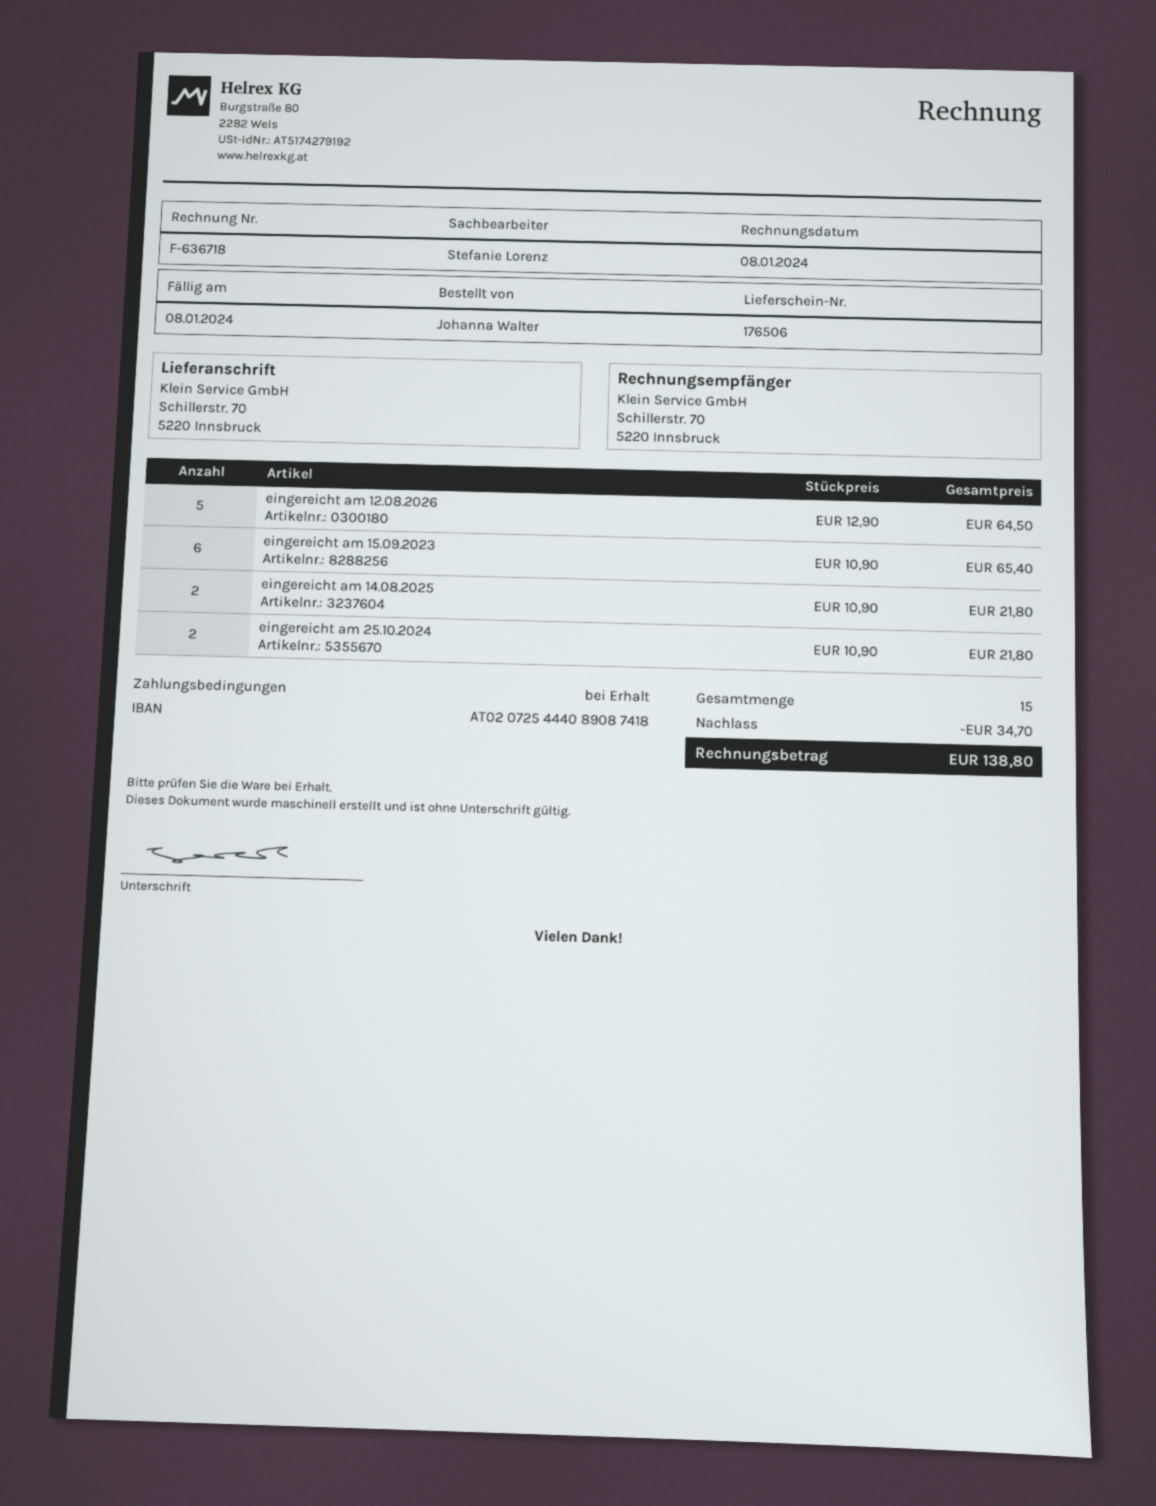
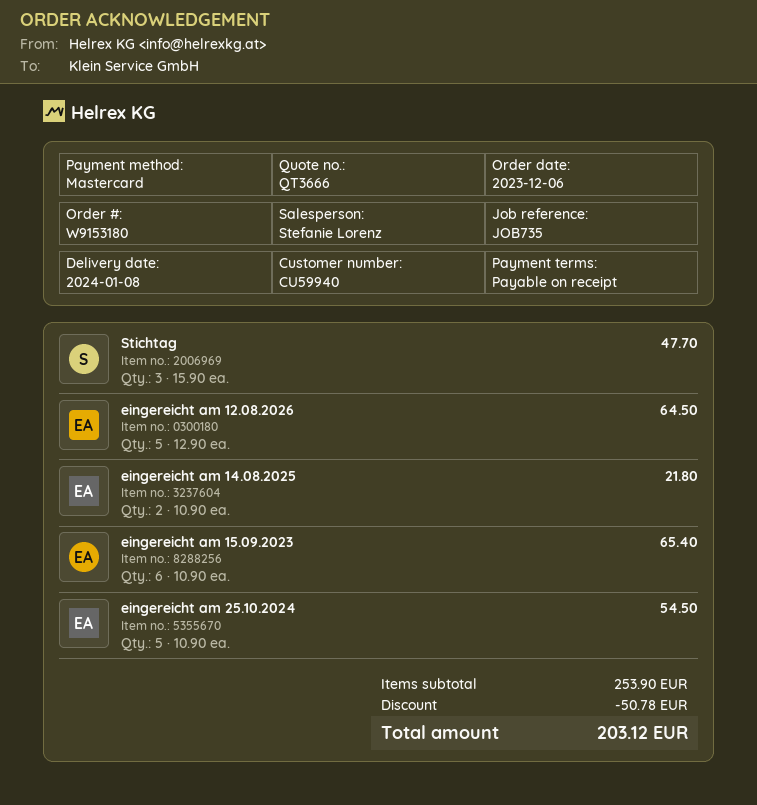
eingereicht am 25.10.2024: 2 x 10.90 = 21.80 -> 5 x 10.90 = 54.50
Stichtag: none -> 3 x 15.90 = 47.70
discount: 34.70 -> 50.78
total: 138.80 -> 203.12

